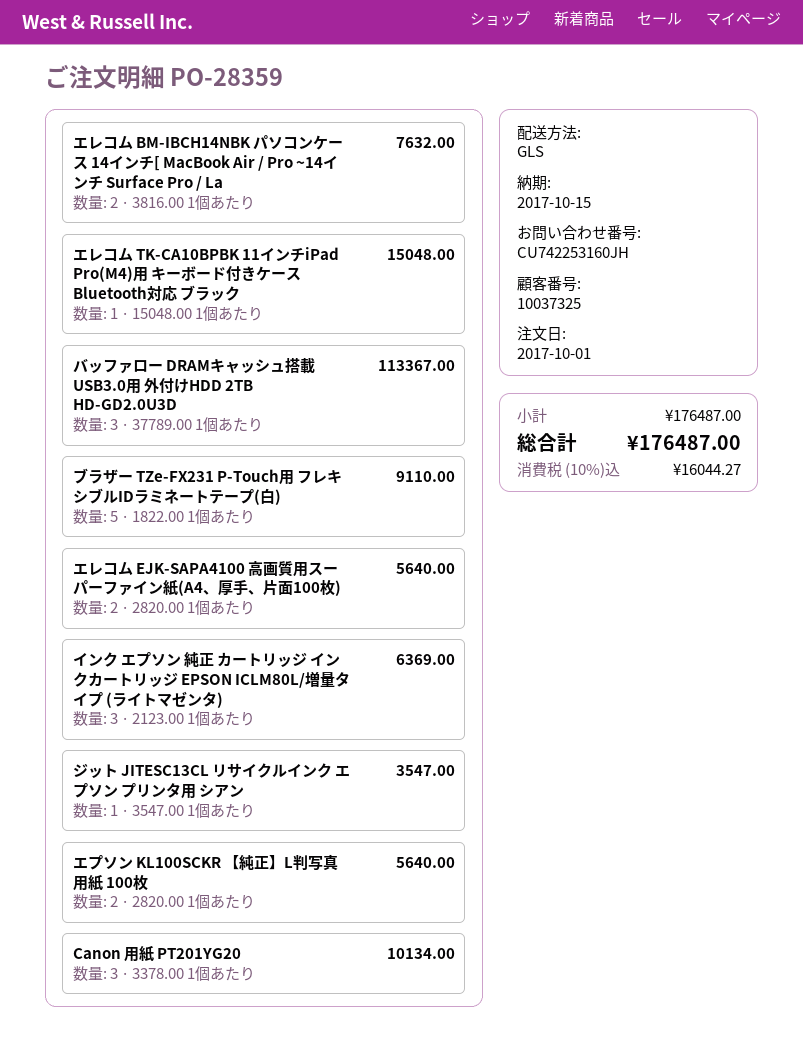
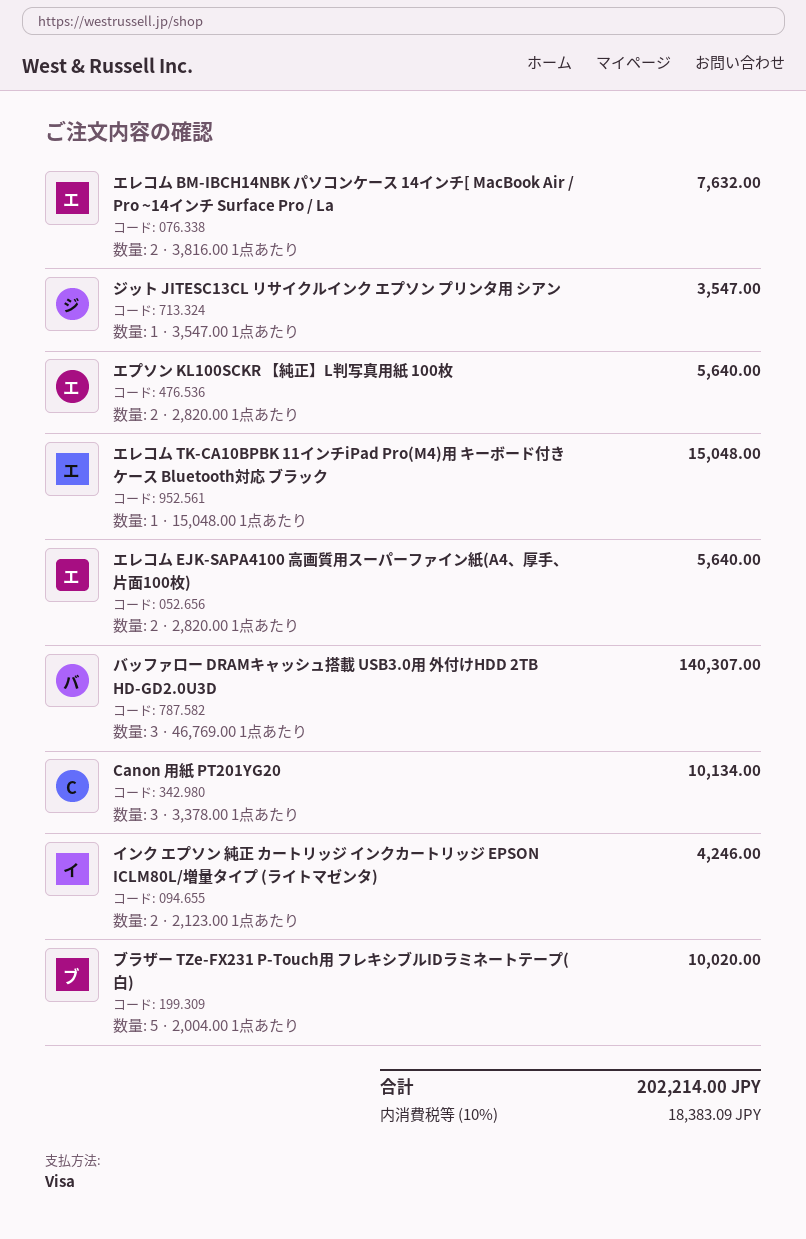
バッファロー DRAMキャッシュ搭載 USB3.0用 外付けHDD 2TB HD-GD2.0U3D: 3 x 37789.00 = 113367.00 -> 3 x 46769.00 = 140307.00
ブラザー TZe-FX231 P-Touch用 フレキシブルIDラミネートテープ(白): 5 x 1822.00 = 9110.00 -> 5 x 2004.00 = 10020.00
インク エプソン 純正 カートリッジ インクカートリッジ EPSON ICLM80L/増量タイプ (ライトマゼンタ): 3 x 2123.00 = 6369.00 -> 2 x 2123.00 = 4246.00
tax: 10% = 16044.27 -> 10% = 18383.09
total: 176487.00 -> 202214.00

